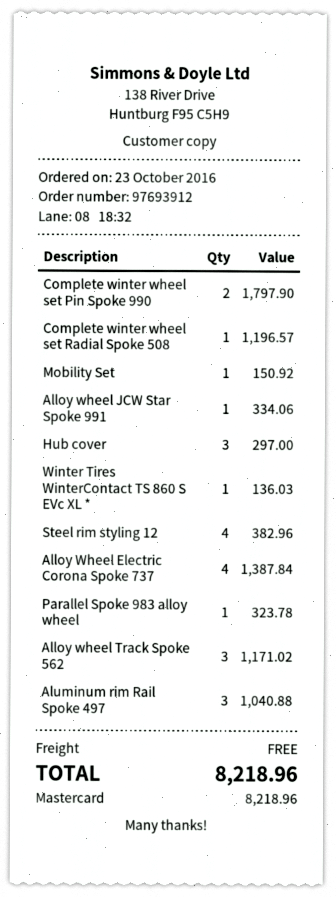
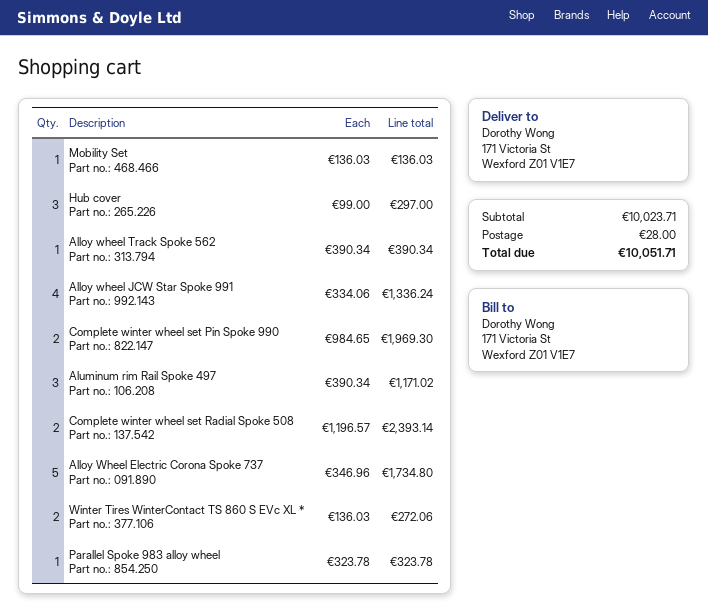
Complete winter wheel set Pin Spoke 990: 2 for 1797.90 -> 2 for 1969.30
Complete winter wheel set Radial Spoke 508: 1 for 1196.57 -> 2 for 2393.14
Mobility Set: 1 for 150.92 -> 1 for 136.03
Alloy wheel JCW Star Spoke 991: 1 for 334.06 -> 4 for 1336.24
Winter Tires WinterContact TS 860 S EVc XL *: 1 for 136.03 -> 2 for 272.06
Steel rim styling 12: 4 for 382.96 -> none
Alloy Wheel Electric Corona Spoke 737: 4 for 1387.84 -> 5 for 1734.80
Alloy wheel Track Spoke 562: 3 for 1171.02 -> 1 for 390.34
Aluminum rim Rail Spoke 497: 3 for 1040.88 -> 3 for 1171.02
shipping: 0.00 -> 28.00
total: 8218.96 -> 10051.71

